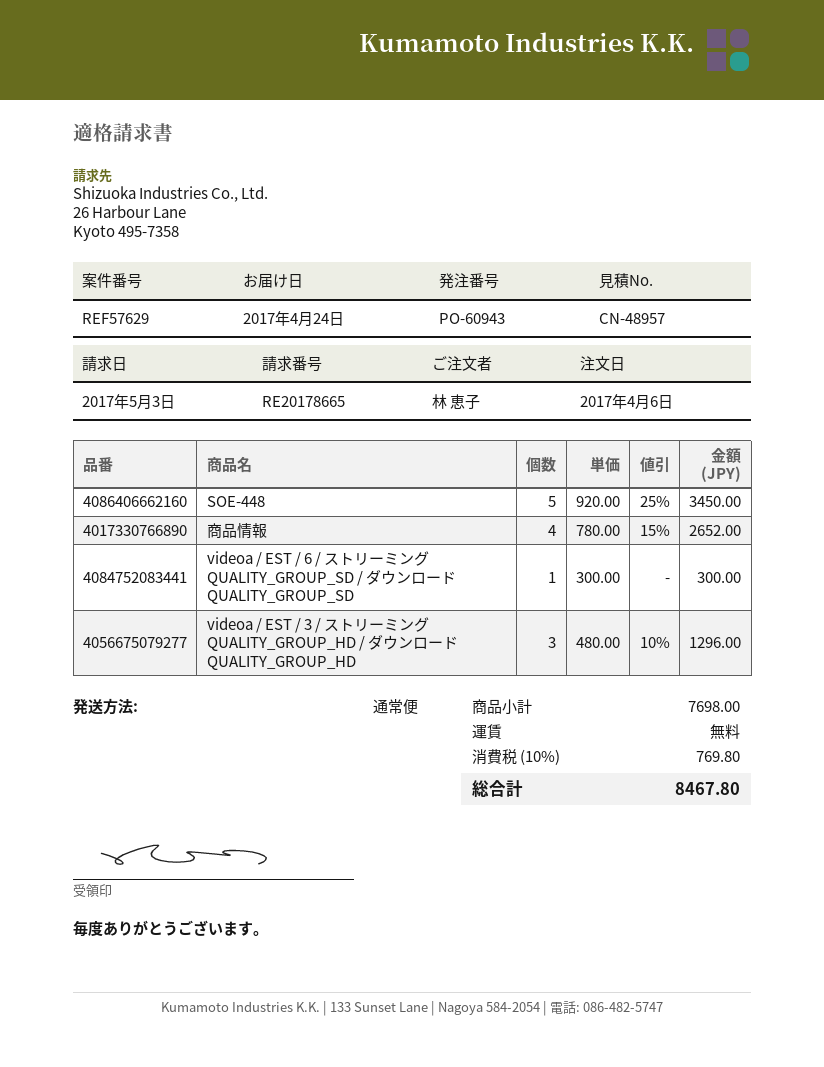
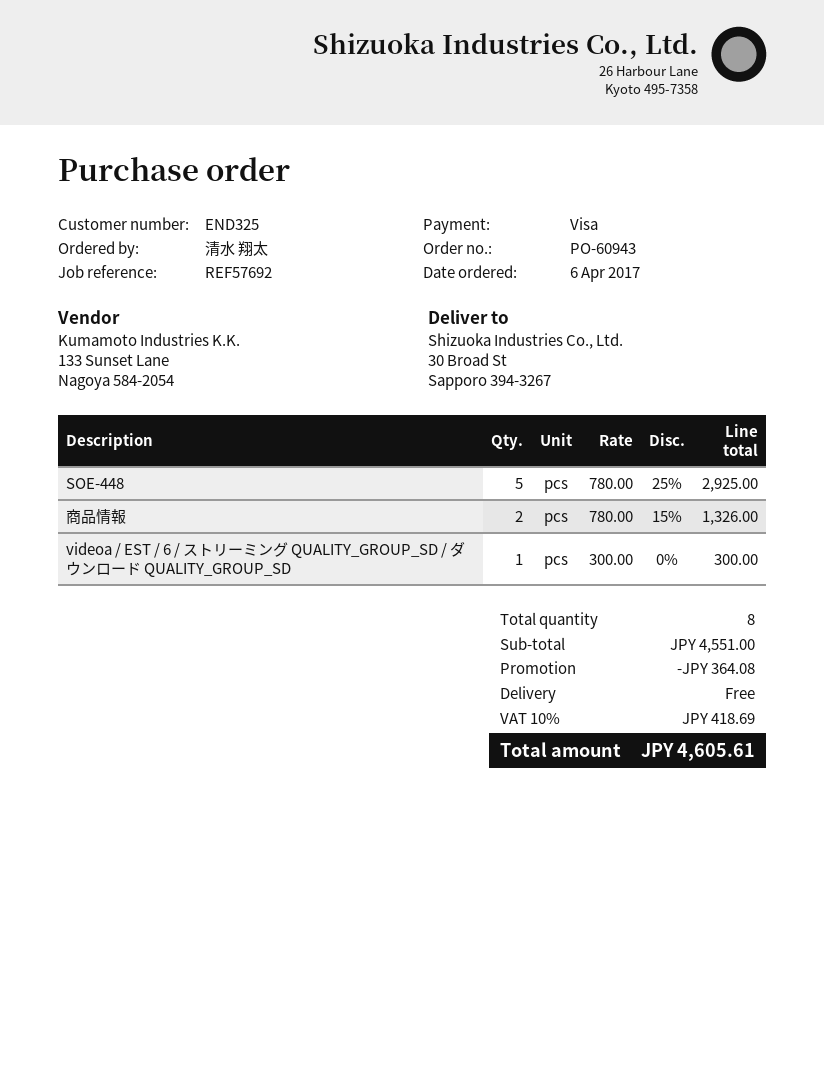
reference: REF57629 -> REF57692
ordered by: 林 恵子 -> 清水 翔太
SOE-448: 5 x 920.00 - 25% = 3450.00 -> 5 x 780.00 - 25% = 2925.00
商品情報: 4 x 780.00 - 15% = 2652.00 -> 2 x 780.00 - 15% = 1326.00
videoa / EST / 3 / ストリーミング QUALITY_GROUP_HD / ダウンロード QUALITY_GROUP_HD: 3 x 480.00 - 10% = 1296.00 -> none
subtotal: 7698.00 -> 4551.00
discount: none -> 364.08
tax: 10% = 769.80 -> 10% = 418.69
total: 8467.80 -> 4605.61

